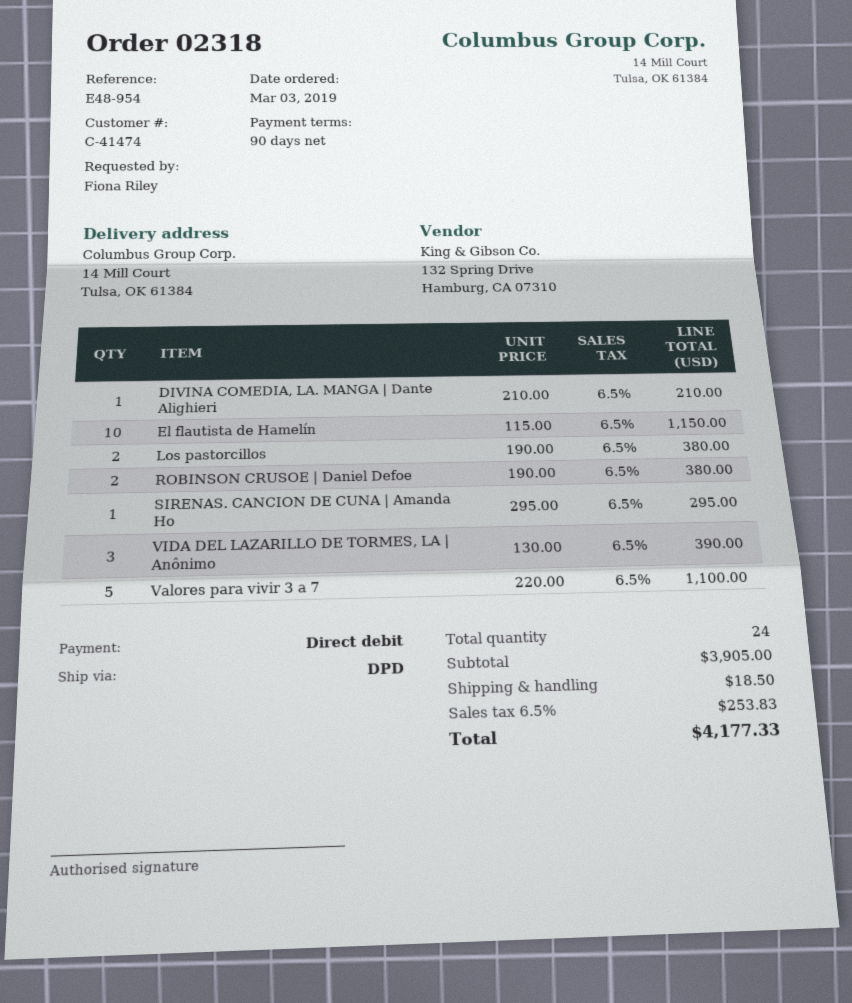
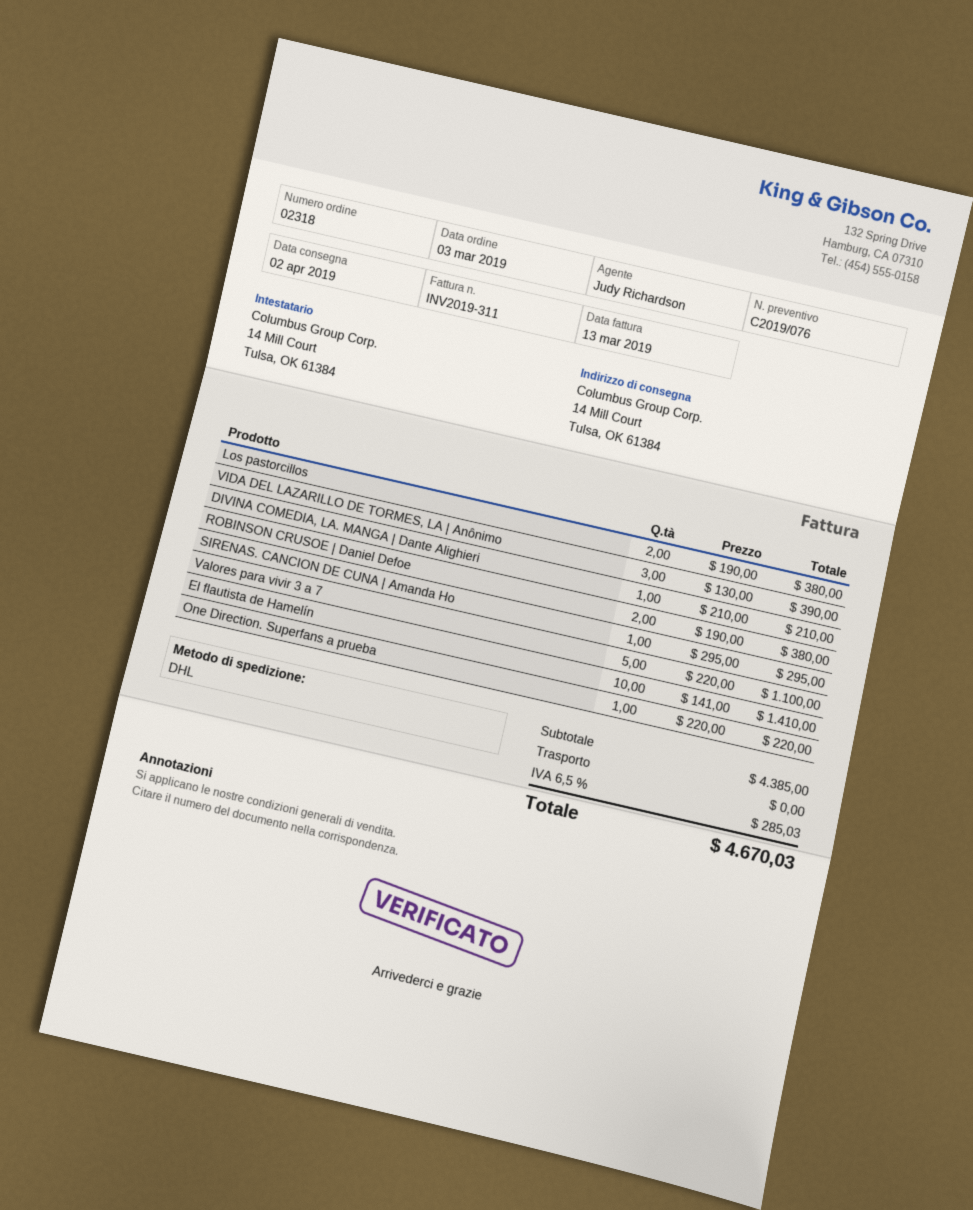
shipping method: DPD -> DHL
El flautista de Hamelín: 10 x 115.00 = 1150.00 -> 10 x 141.00 = 1410.00
One Direction. Superfans a prueba: none -> 1 x 220.00 = 220.00
subtotal: 3905.00 -> 4385.00
shipping: 18.50 -> 0.00
tax: 6.5% = 253.83 -> 6.5% = 285.03
total: 4177.33 -> 4670.03

